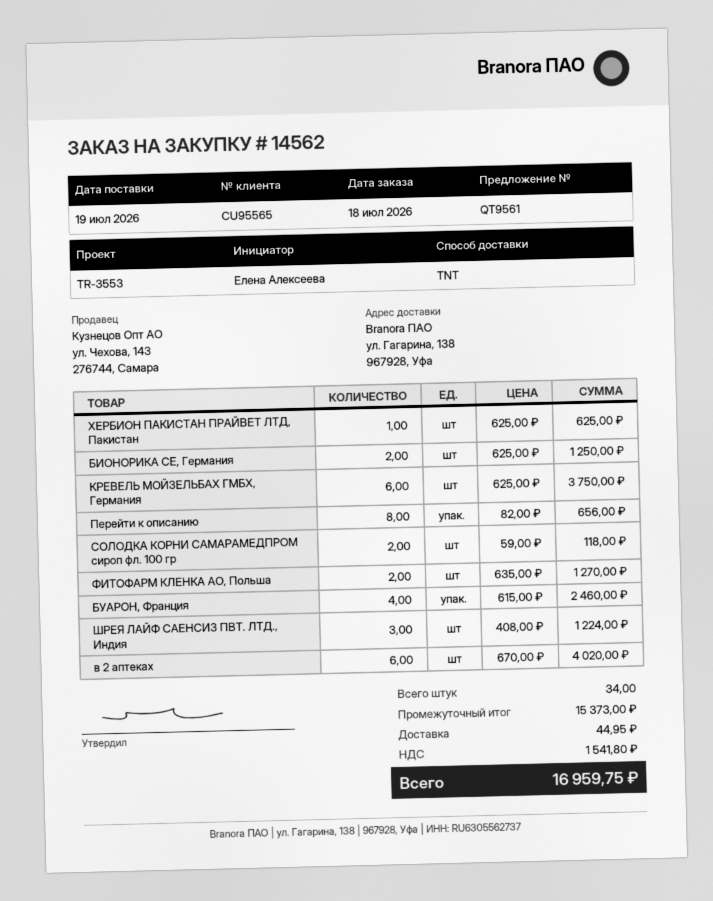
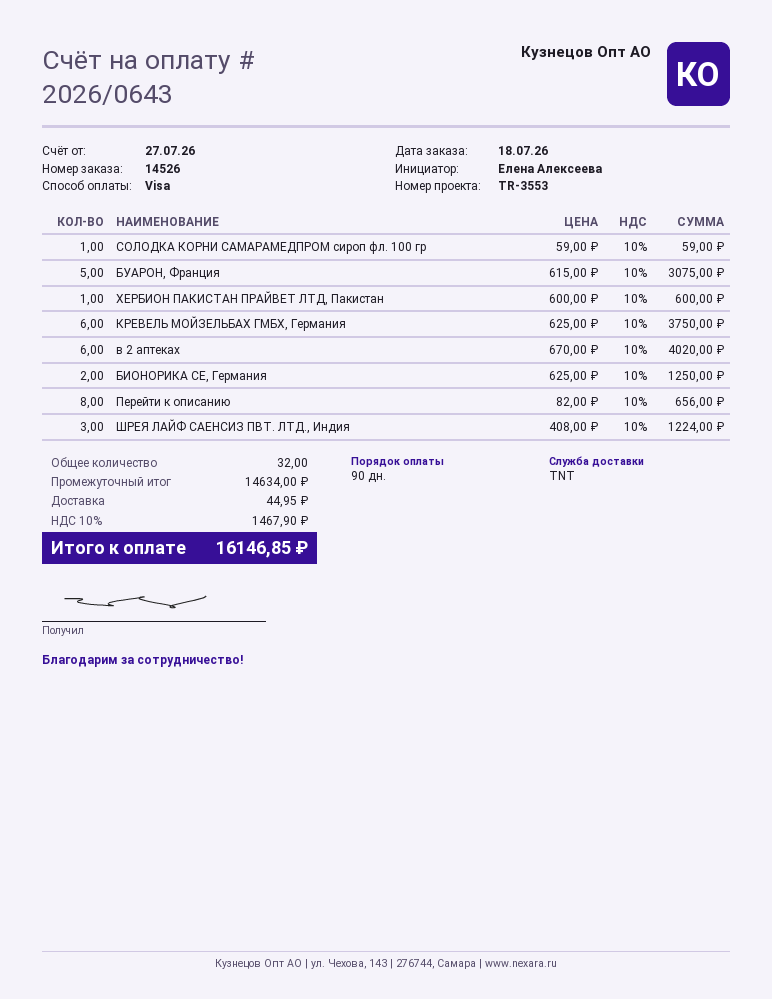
order number: 14562 -> 14526
ХЕРБИОН ПАКИСТАН ПРАЙВЕТ ЛТД, Пакистан: 1 x 625.00 = 625.00 -> 1 x 600.00 = 600.00
СОЛОДКА КОРНИ САМАРАМЕДПРОМ сироп фл. 100 гр: 2 x 59.00 = 118.00 -> 1 x 59.00 = 59.00
ФИТОФАРМ КЛЕНКА АО, Польша: 2 x 635.00 = 1270.00 -> none
БУАРОН, Франция: 4 x 615.00 = 2460.00 -> 5 x 615.00 = 3075.00
total quantity: 34 -> 32
subtotal: 15373.00 -> 14634.00
tax: 1541.80 -> 1467.90
total: 16959.75 -> 16146.85

